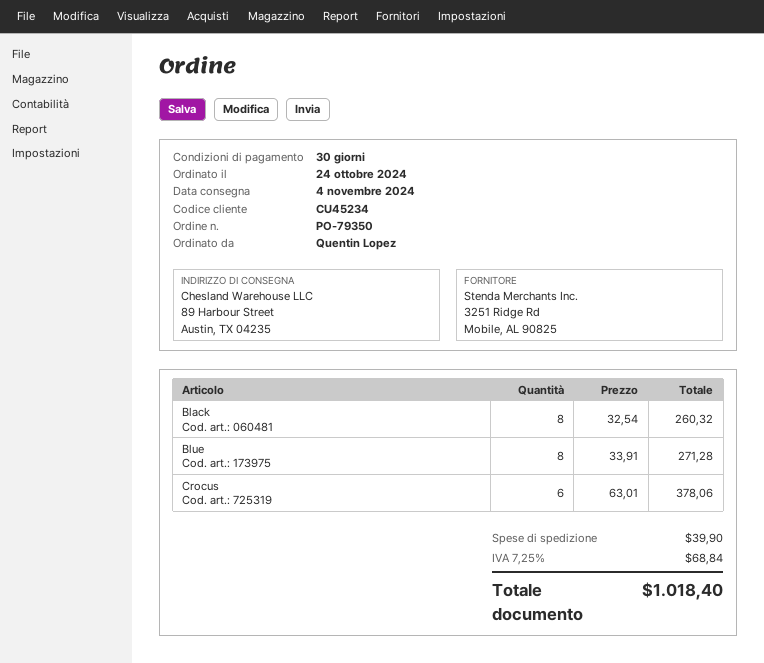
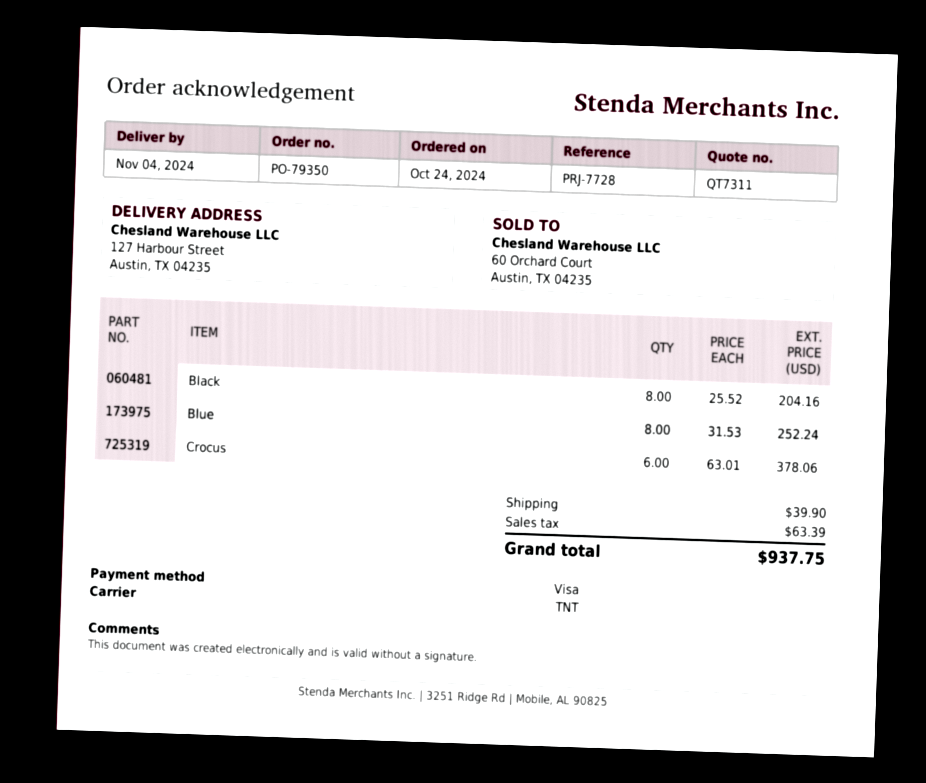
ship to: 89 Harbour Street, Austin, TX 04235 -> 127 Harbour Street, Austin, TX 04235
Black: 8 x 32.54 = 260.32 -> 8 x 25.52 = 204.16
Blue: 8 x 33.91 = 271.28 -> 8 x 31.53 = 252.24
tax: 68.84 -> 63.39
total: 1018.40 -> 937.75

